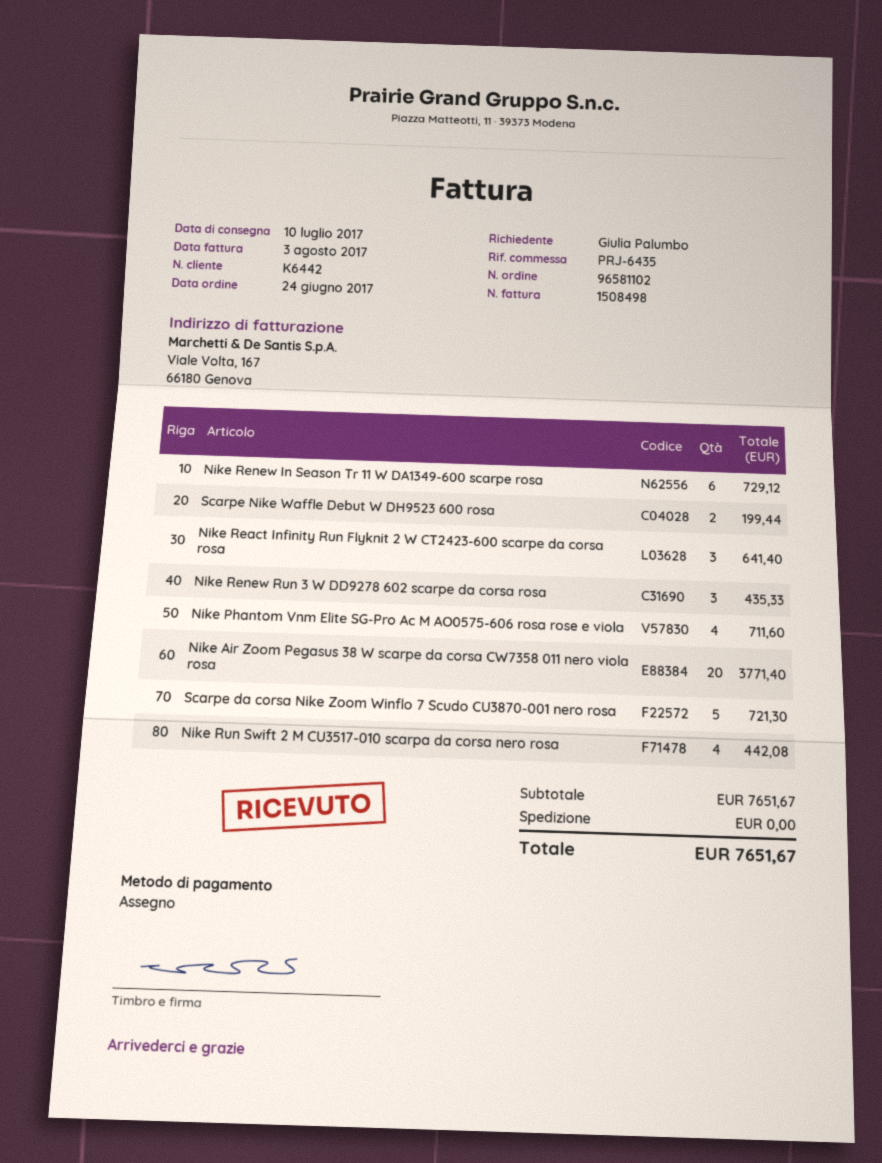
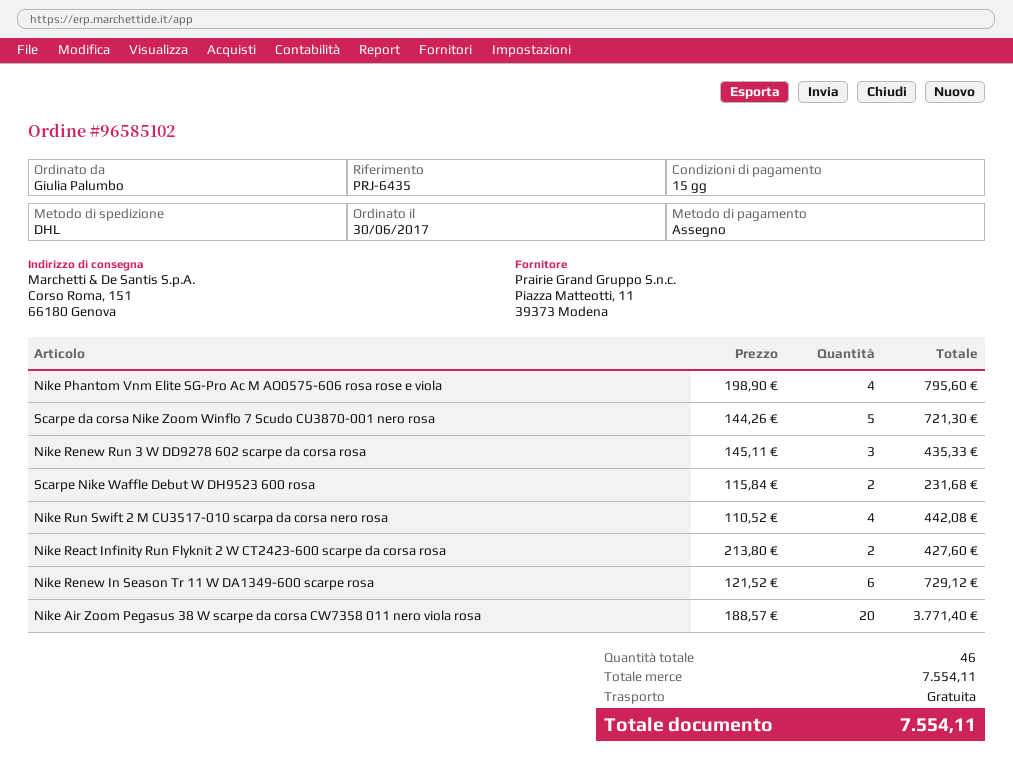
order number: 96581102 -> 96585102
order date: 2017-06-24 -> 2017-06-30
Scarpe Nike Waffle Debut W DH9523 600 rosa: 2 for 199.44 -> 2 for 231.68
Nike React Infinity Run Flyknit 2 W CT2423-600 scarpe da corsa rosa: 3 for 641.40 -> 2 for 427.60
Nike Phantom Vnm Elite SG-Pro Ac M AO0575-606 rosa rose e viola: 4 for 711.60 -> 4 for 795.60
subtotal: 7651.67 -> 7554.11
total: 7651.67 -> 7554.11

